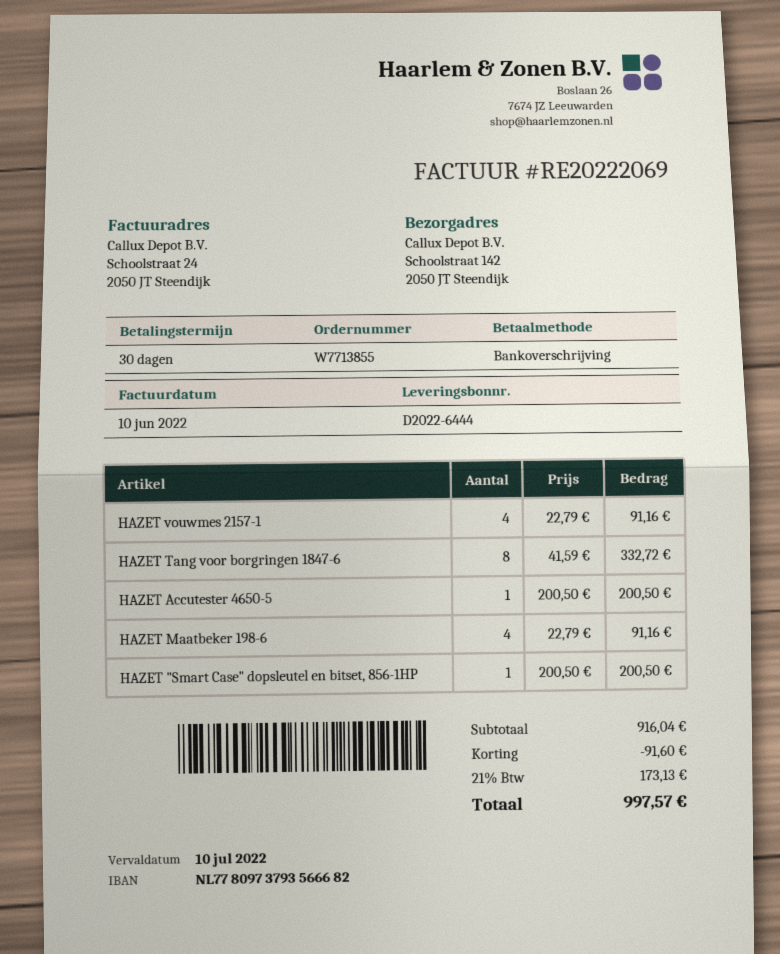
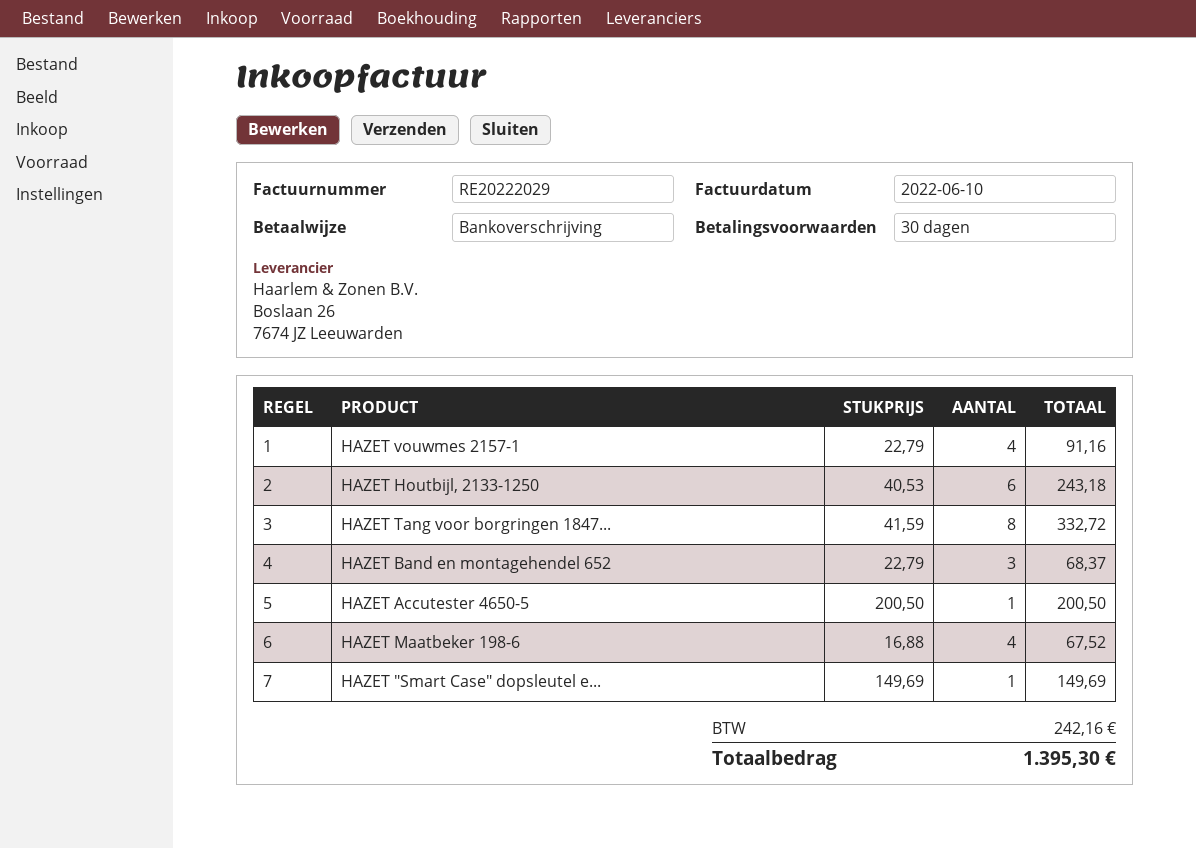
invoice number: RE20222069 -> RE20222029
HAZET Maatbeker 198-6: 4 x 22.79 = 91.16 -> 4 x 16.88 = 67.52
HAZET "Smart Case" dopsleutel en bitset, 856-1HP: 1 x 200.50 = 200.50 -> 1 x 149.69 = 149.69
HAZET Houtbijl, 2133-1250: none -> 6 x 40.53 = 243.18
HAZET Band en montagehendel 652: none -> 3 x 22.79 = 68.37
discount: 91.60 -> none
tax: 173.13 -> 242.16
total: 997.57 -> 1395.30

